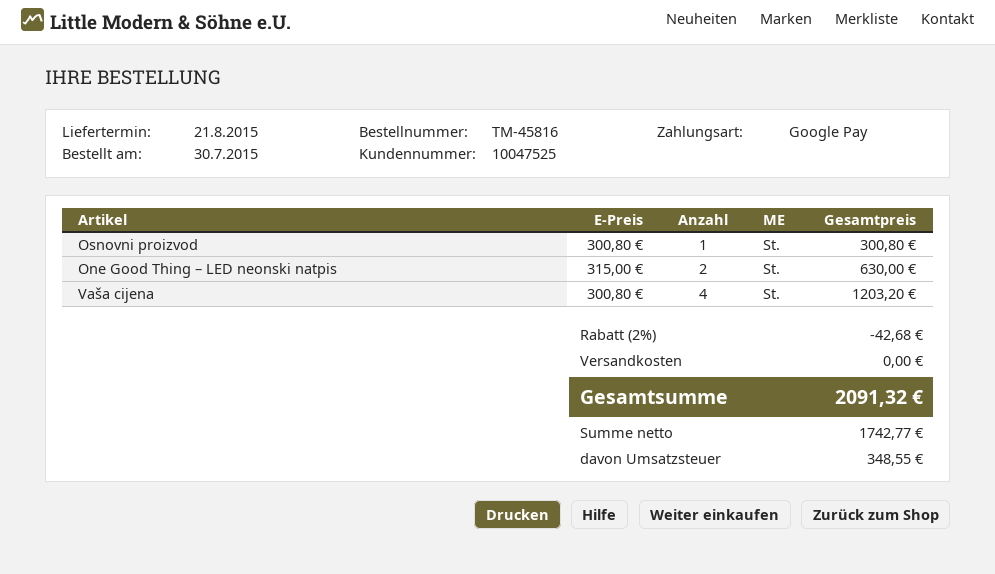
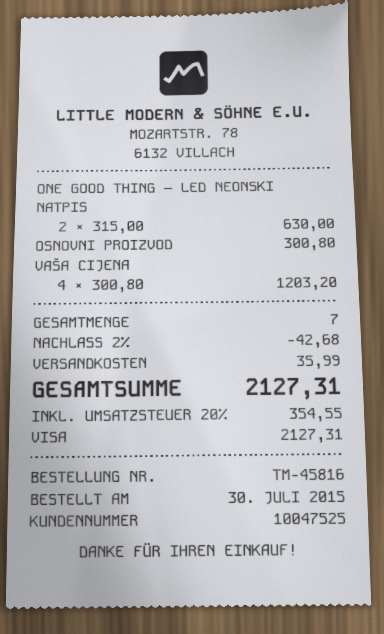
payment method: Google Pay -> Visa
shipping: 0.00 -> 35.99
tax: 348.55 -> 354.55
total: 2091.32 -> 2127.31

